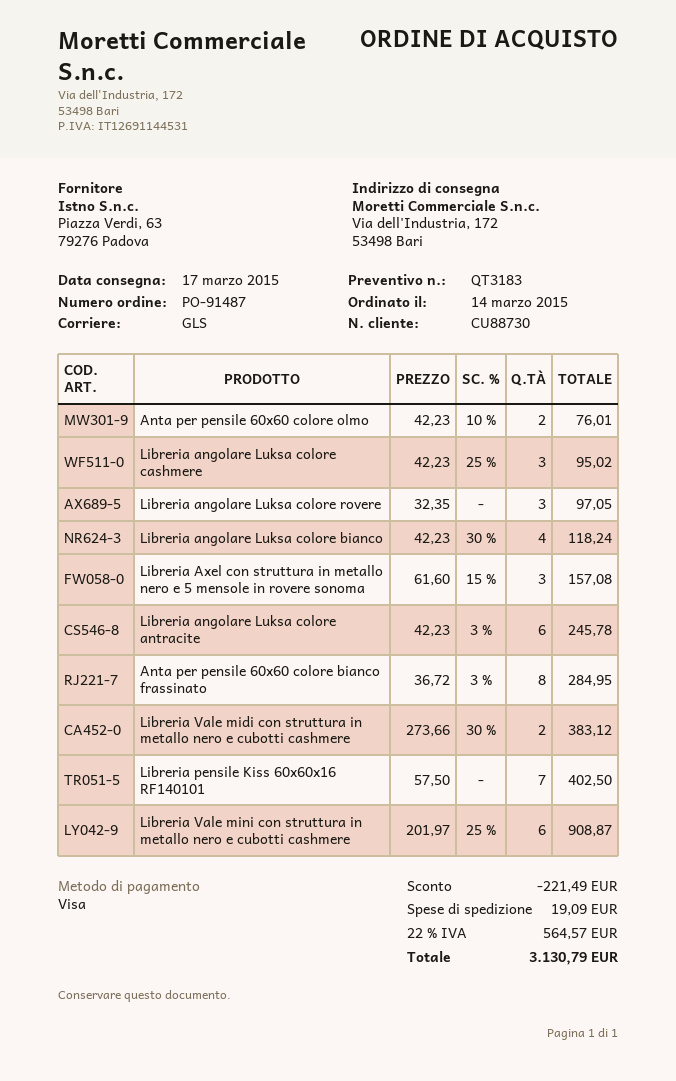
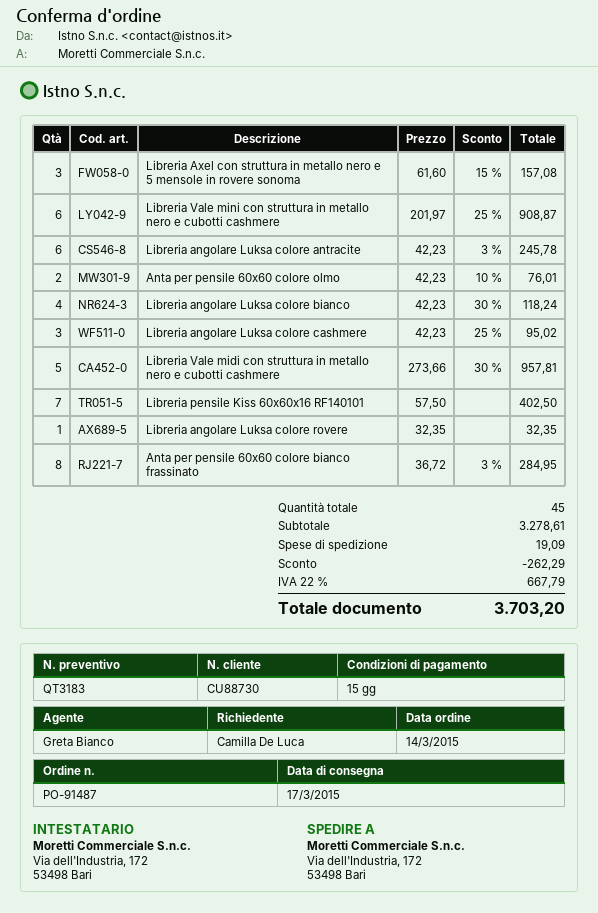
Libreria angolare Luksa colore rovere: 3 x 32.35 = 97.05 -> 1 x 32.35 = 32.35
Libreria Vale midi con struttura in metallo nero e cubotti cashmere: 2 x 273.66 - 30% = 383.12 -> 5 x 273.66 - 30% = 957.81
discount: 221.49 -> 262.29
tax: 22% = 564.57 -> 22% = 667.79
total: 3130.79 -> 3703.20

